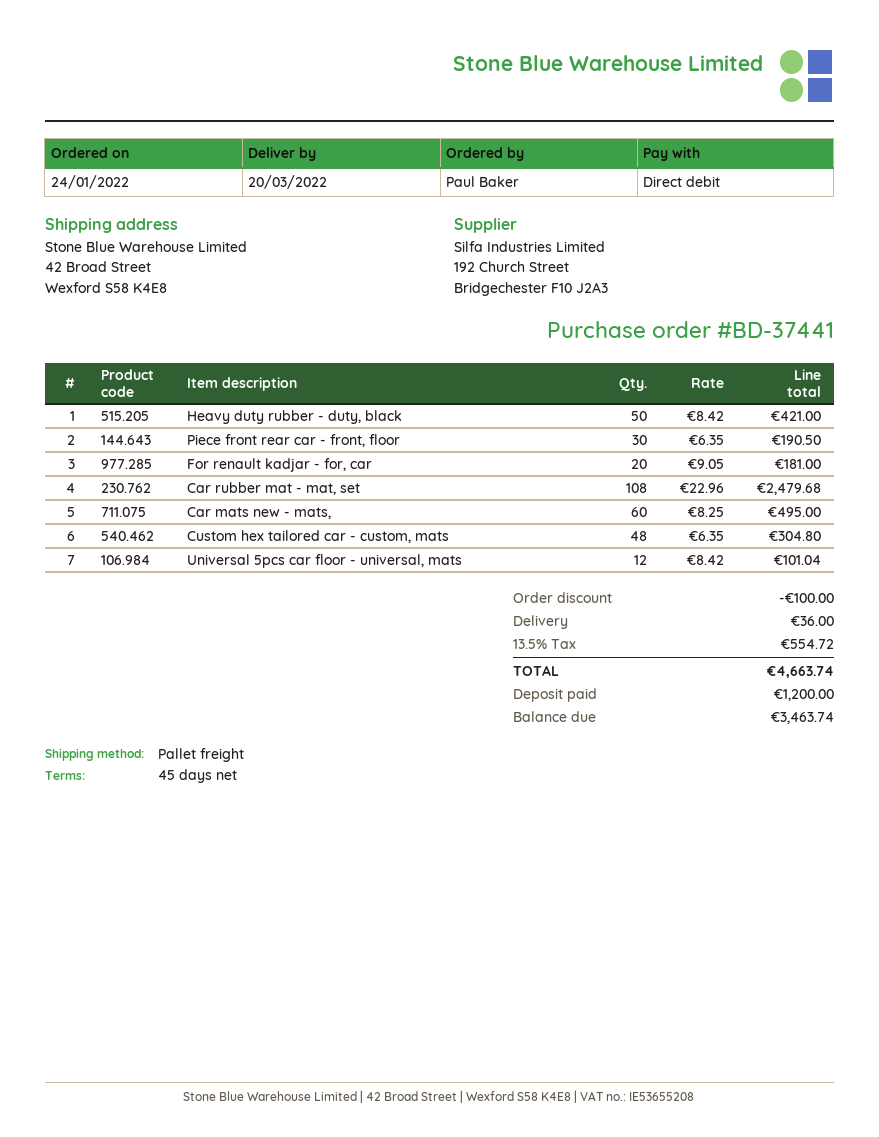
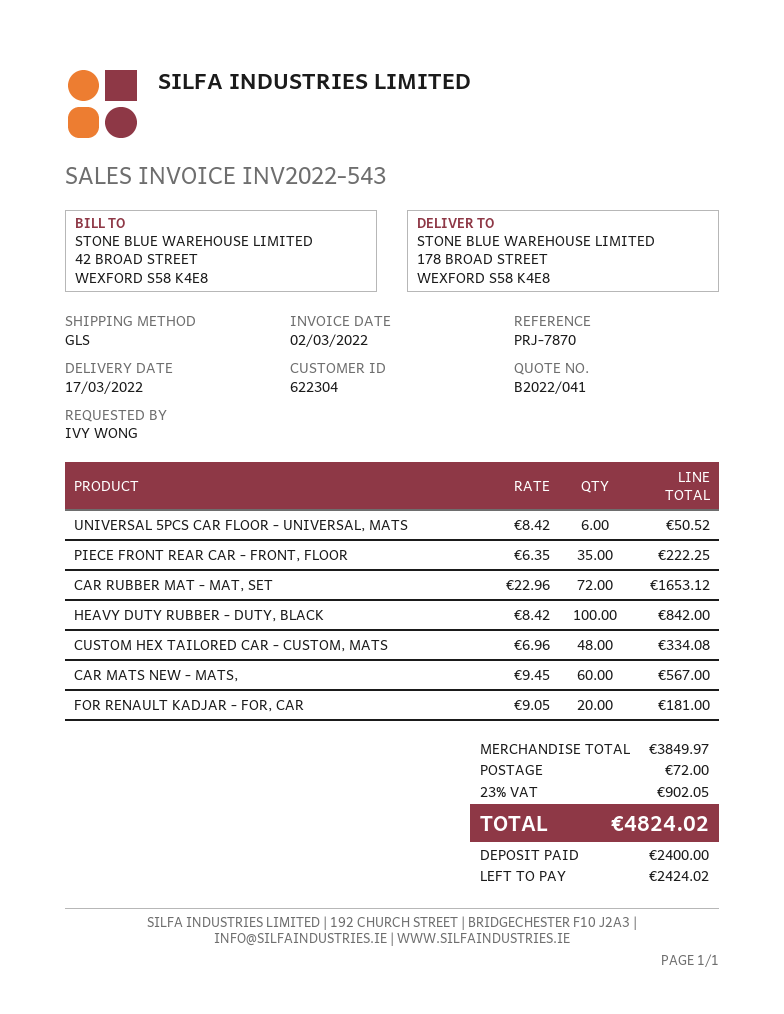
delivery date: 2022-03-20 -> 2022-03-17
ordered by: Paul Baker -> IVY WONG
shipping method: pallet freight -> GLS
ship to: 42 Broad Street, Wexford S58 K4E8 -> 178 BROAD STREET, WEXFORD S58 K4E8
Heavy duty rubber - duty, black: 50 x 8.42 = 421.00 -> 100 x 8.42 = 842.00
Piece front rear car - front, floor: 30 x 6.35 = 190.50 -> 35 x 6.35 = 222.25
Car rubber mat - mat, set: 108 x 22.96 = 2479.68 -> 72 x 22.96 = 1653.12
Car mats new - mats,: 60 x 8.25 = 495.00 -> 60 x 9.45 = 567.00
Custom hex tailored car - custom, mats: 48 x 6.35 = 304.80 -> 48 x 6.96 = 334.08
Universal 5pcs car floor - universal, mats: 12 x 8.42 = 101.04 -> 6 x 8.42 = 50.52
discount: 100.00 -> none
shipping: 36.00 -> 72.00
tax: 13.5% = 554.72 -> 23% = 902.05
total: 4663.74 -> 4824.02
deposit: 1200.00 -> 2400.00
balance: 3463.74 -> 2424.02

